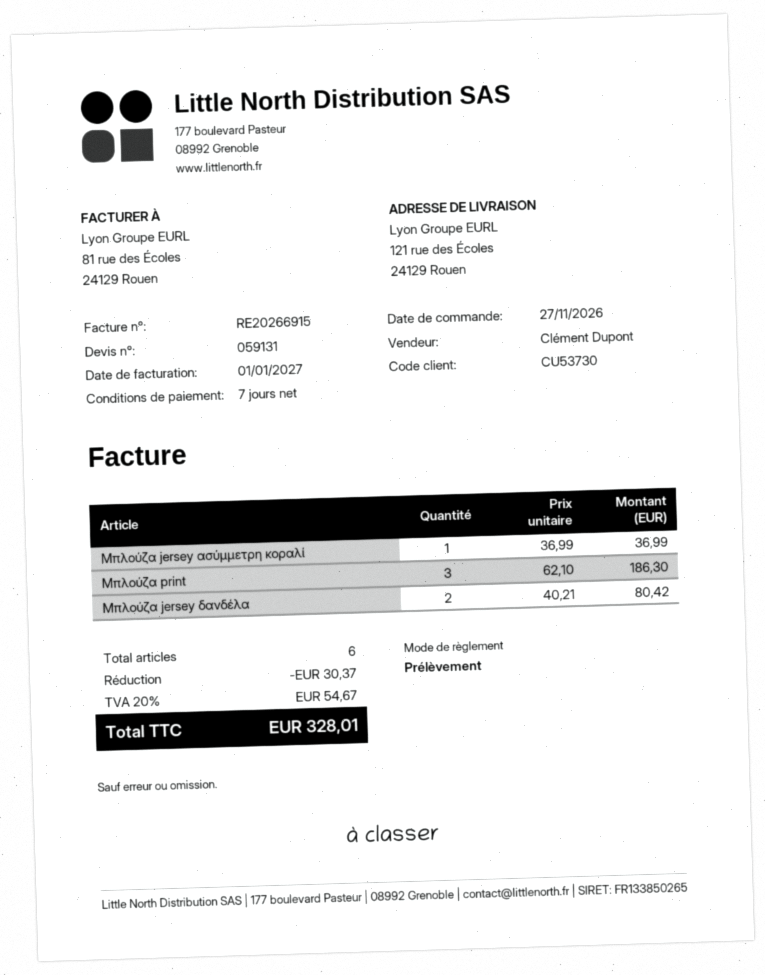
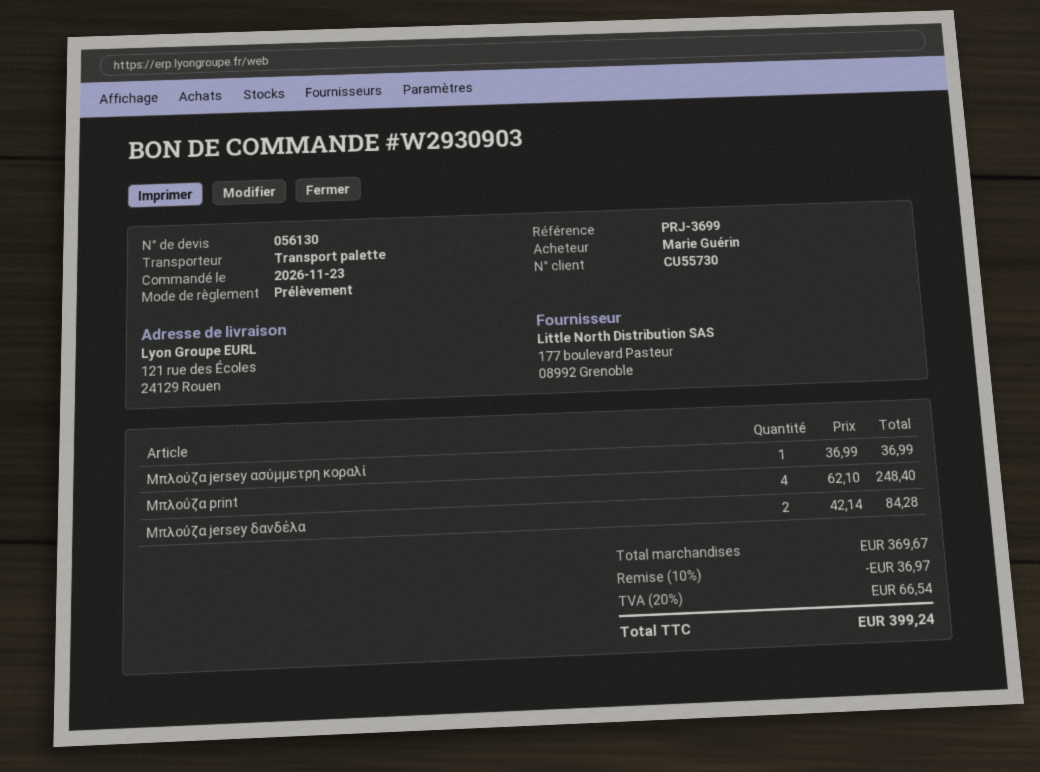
quote number: 059131 -> 056130
order date: 2026-11-27 -> 2026-11-23
customer number: CU53730 -> CU55730
Μπλούζα print: 3 x 62.10 = 186.30 -> 4 x 62.10 = 248.40
Μπλούζα jersey δανδέλα: 2 x 40.21 = 80.42 -> 2 x 42.14 = 84.28
discount: 30.37 -> 36.97
tax: 20% = 54.67 -> 20% = 66.54
total: 328.01 -> 399.24

